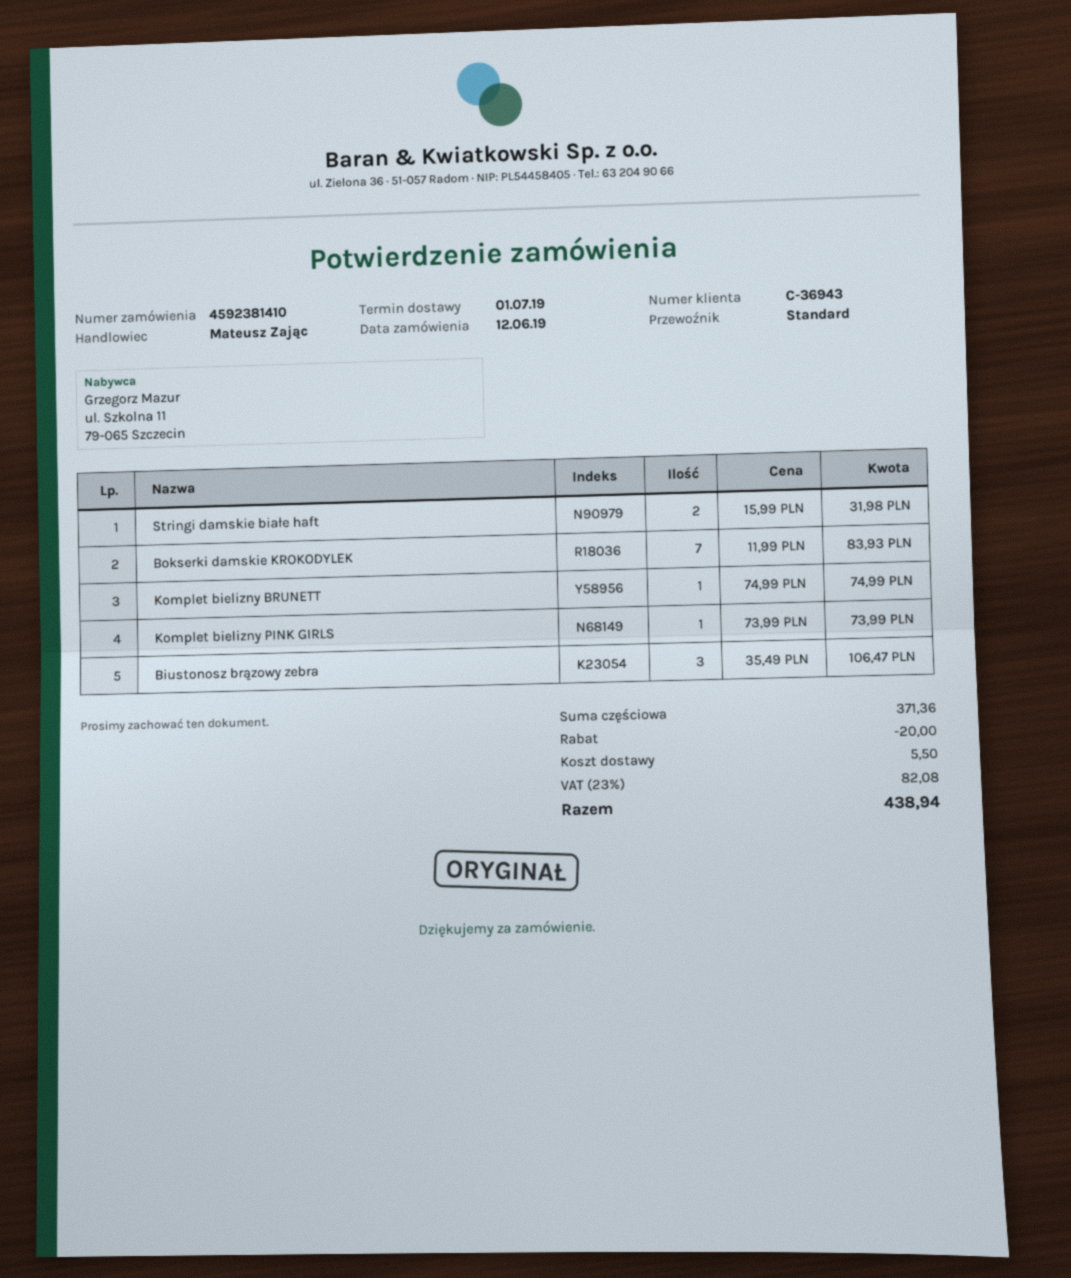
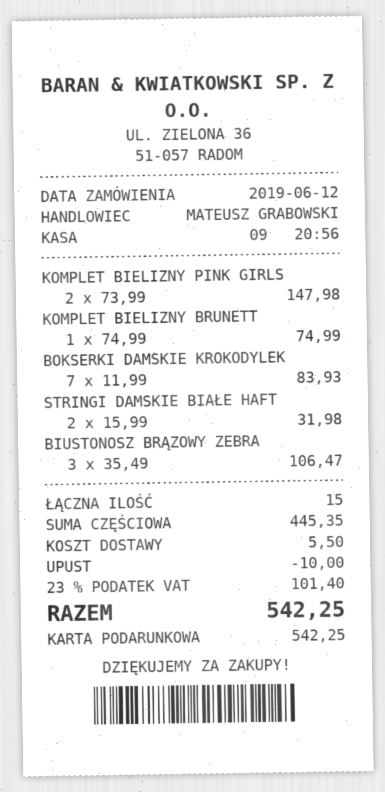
sales rep: Mateusz Zając -> MATEUSZ GRABOWSKI
Komplet bielizny PINK GIRLS: 1 x 73.99 = 73.99 -> 2 x 73.99 = 147.98
subtotal: 371.36 -> 445.35
discount: 20.00 -> 10.00
tax: 23% = 82.08 -> 23% = 101.40
total: 438.94 -> 542.25

